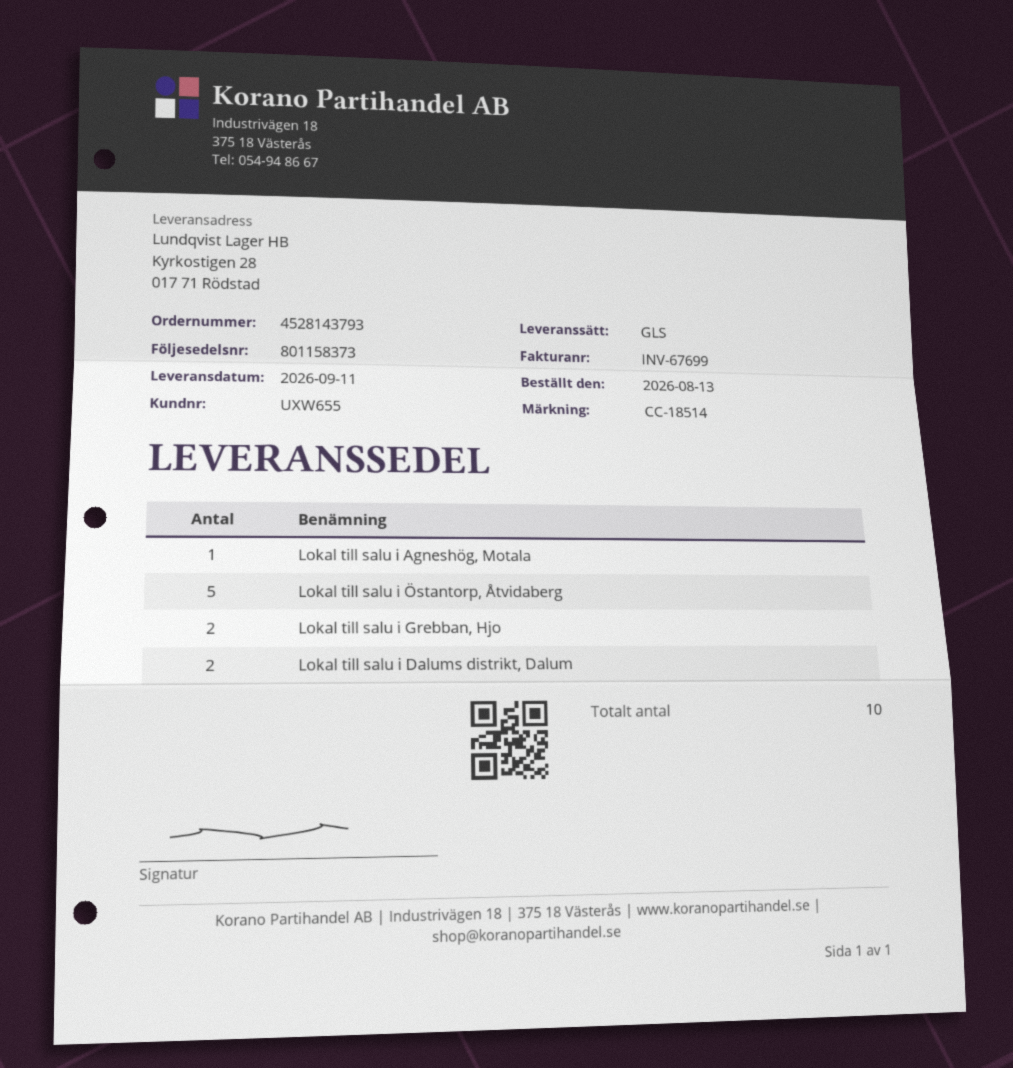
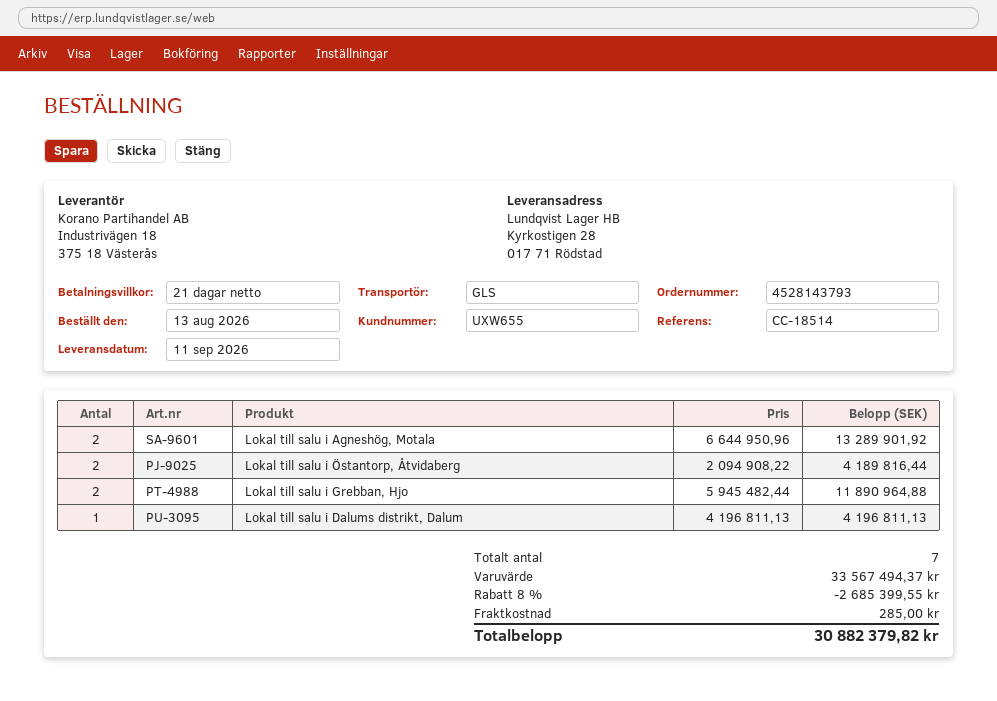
Lokal till salu i Agneshög, Motala: 1 -> 2
Lokal till salu i Östantorp, Åtvidaberg: 5 -> 2
Lokal till salu i Dalums distrikt, Dalum: 2 -> 1
total quantity: 10 -> 7

